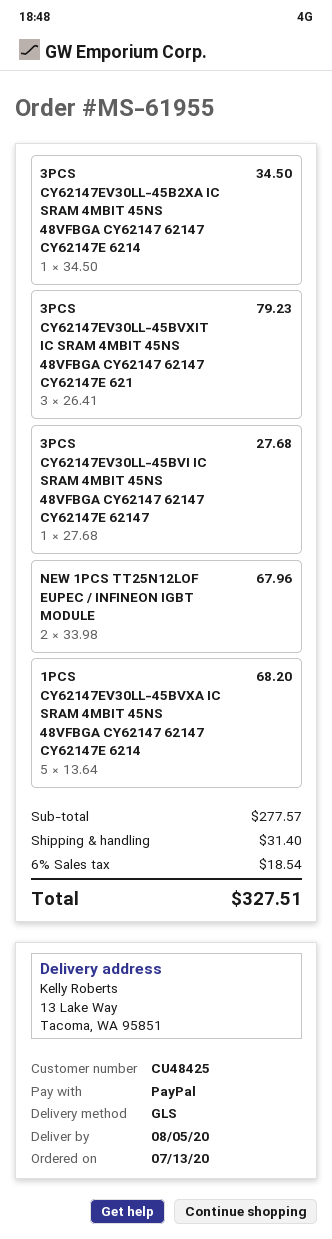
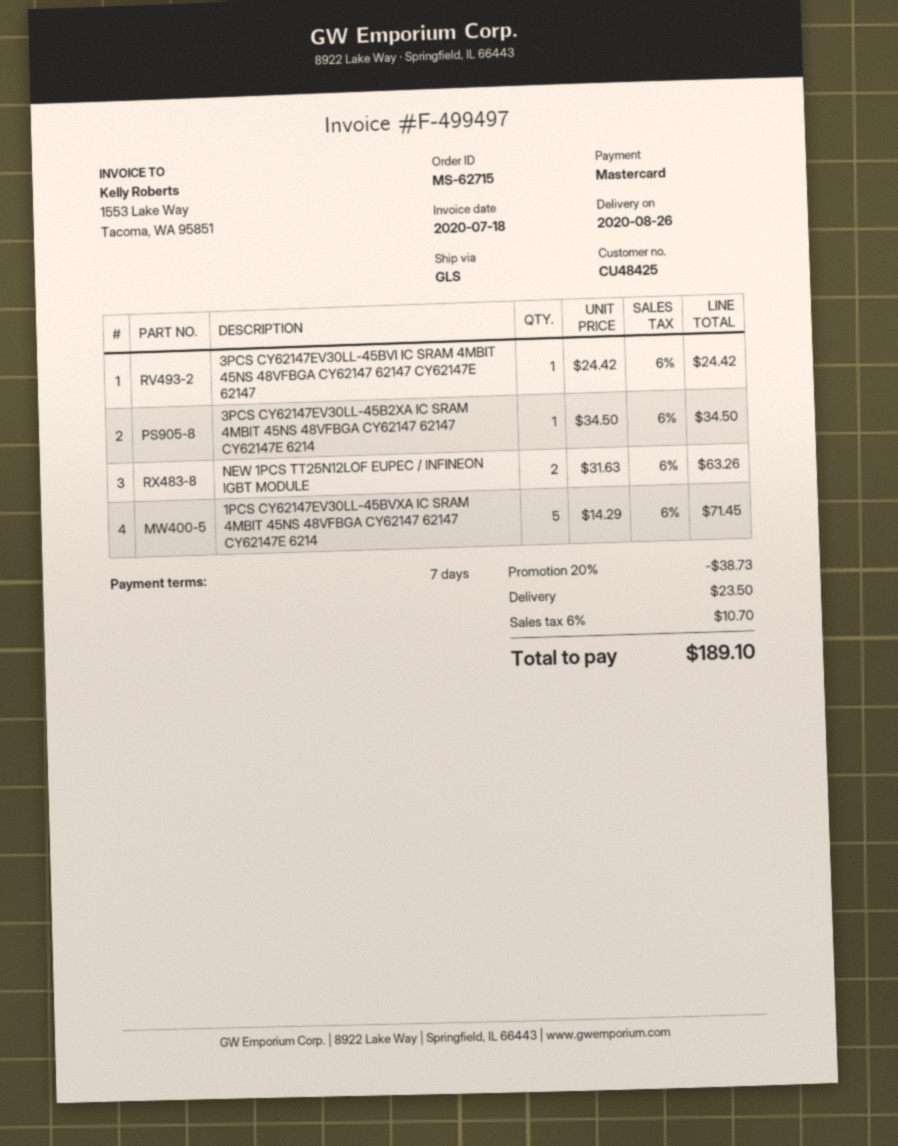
order number: MS-61955 -> MS-62715
delivery date: 2020-08-05 -> 2020-08-26
payment method: PayPal -> Mastercard
3PCS CY62147EV30LL-45BVXIT IC SRAM 4MBIT 45NS 48VFBGA CY62147 62147 CY62147E 621: 3 x 26.41 = 79.23 -> none
3PCS CY62147EV30LL-45BVI IC SRAM 4MBIT 45NS 48VFBGA CY62147 62147 CY62147E 62147: 1 x 27.68 = 27.68 -> 1 x 24.42 = 24.42
NEW 1PCS TT25N12LOF EUPEC / INFINEON IGBT MODULE: 2 x 33.98 = 67.96 -> 2 x 31.63 = 63.26
1PCS CY62147EV30LL-45BVXA IC SRAM 4MBIT 45NS 48VFBGA CY62147 62147 CY62147E 6214: 5 x 13.64 = 68.20 -> 5 x 14.29 = 71.45
discount: none -> 20% = 38.73
shipping: 31.40 -> 23.50
tax: 6% = 18.54 -> 6% = 10.70
total: 327.51 -> 189.10

